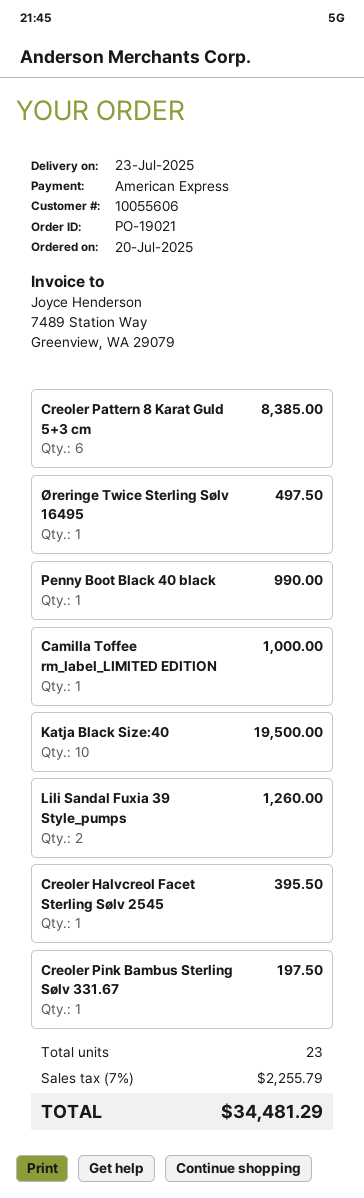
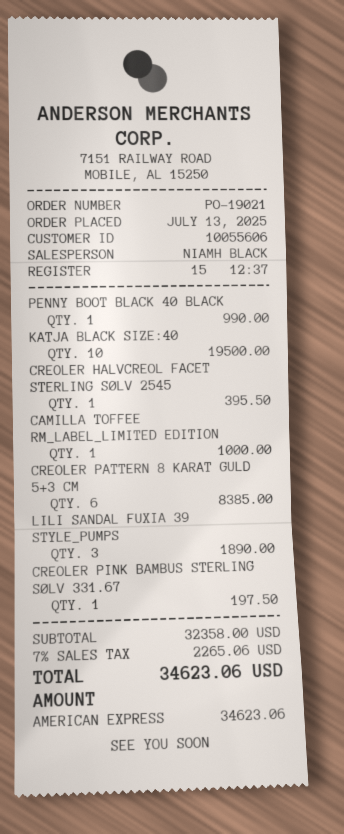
order date: 2025-07-20 -> 2025-07-13
Øreringe Twice Sterling Sølv 16495: 1 for 497.50 -> none
Lili Sandal Fuxia 39 Style_pumps: 2 for 1260.00 -> 3 for 1890.00
tax: 7% = 2255.79 -> 7% = 2265.06
total: 34481.29 -> 34623.06

